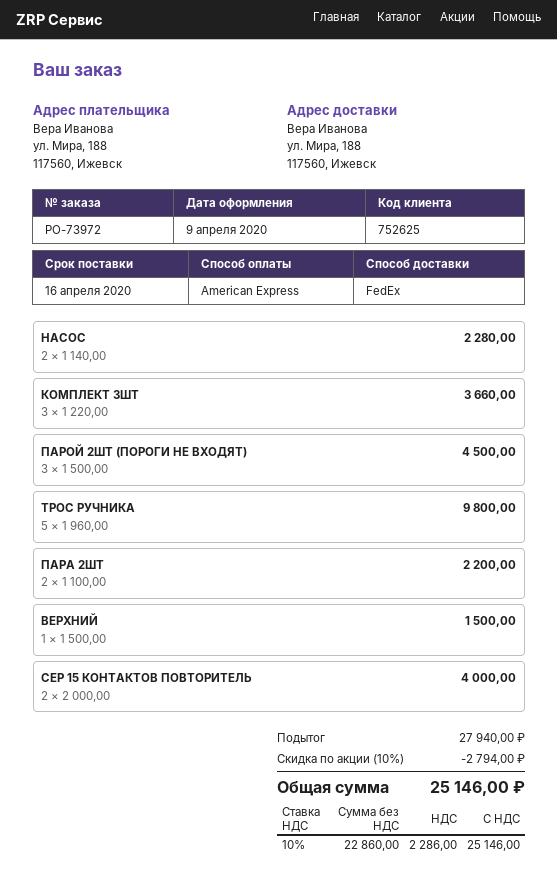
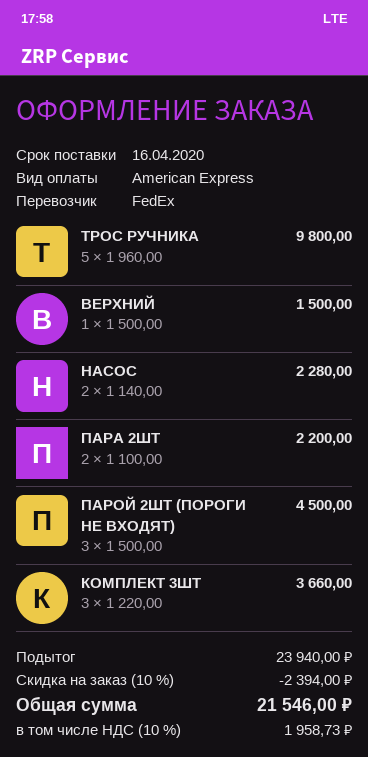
СЕР 15 КОНТАКТОВ ПОВТОРИТЕЛЬ: 2 x 2000.00 = 4000.00 -> none
subtotal: 27940.00 -> 23940.00
discount: 10% = 2794.00 -> 10% = 2394.00
tax: 10% = 2286.00 -> 10% = 1958.73
total: 25146.00 -> 21546.00

